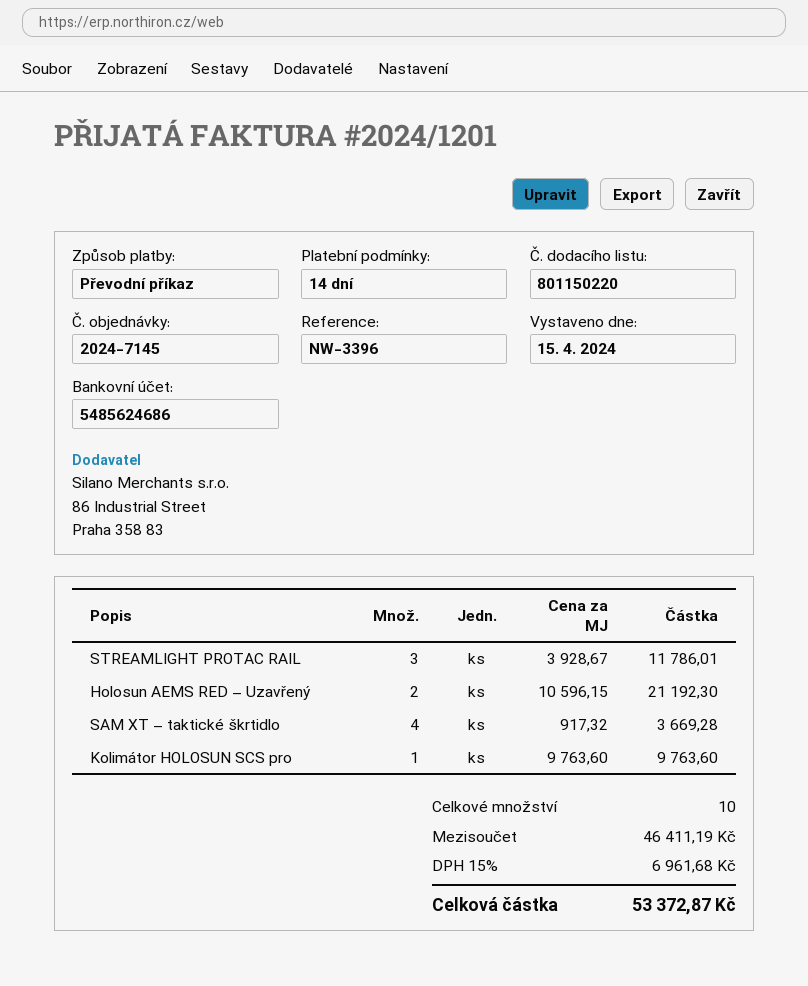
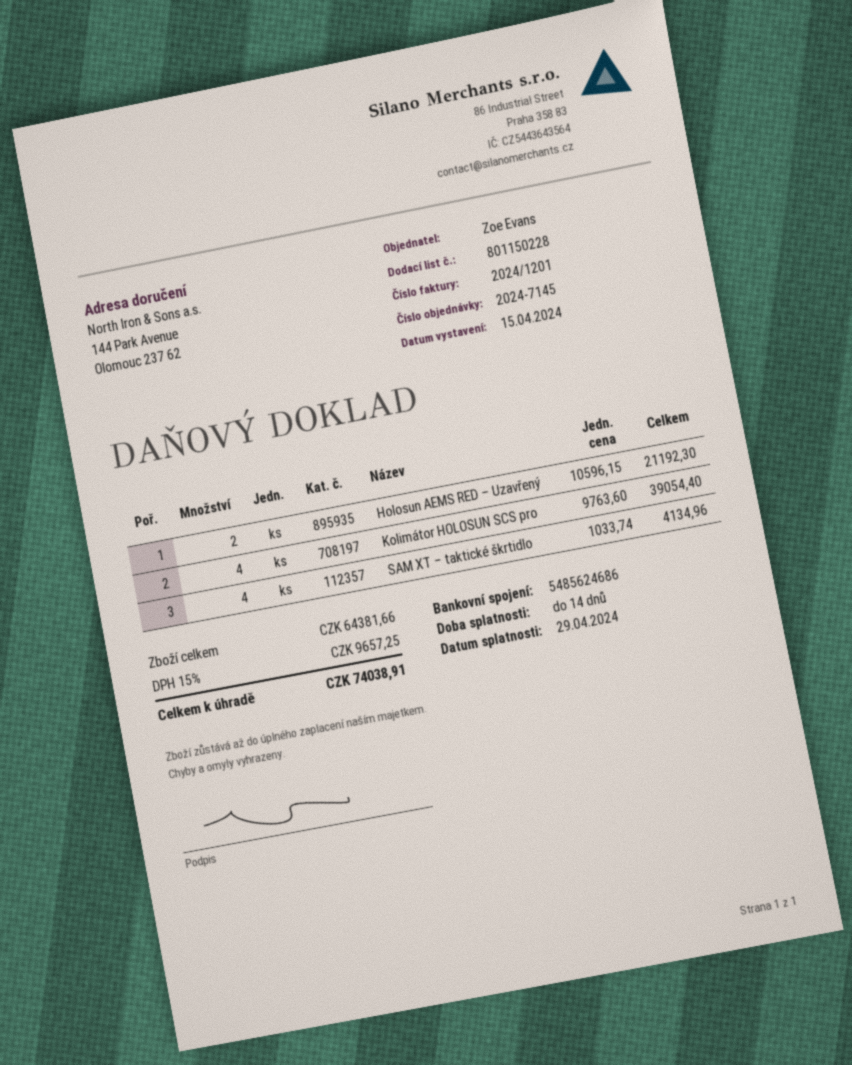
delivery note number: 801150220 -> 801150228
STREAMLIGHT PROTAC RAIL: 3 x 3928.67 = 11786.01 -> none
SAM XT – taktické škrtidlo: 4 x 917.32 = 3669.28 -> 4 x 1033.74 = 4134.96
Kolimátor HOLOSUN SCS pro: 1 x 9763.60 = 9763.60 -> 4 x 9763.60 = 39054.40
subtotal: 46411.19 -> 64381.66
tax: 15% = 6961.68 -> 15% = 9657.25
total: 53372.87 -> 74038.91

